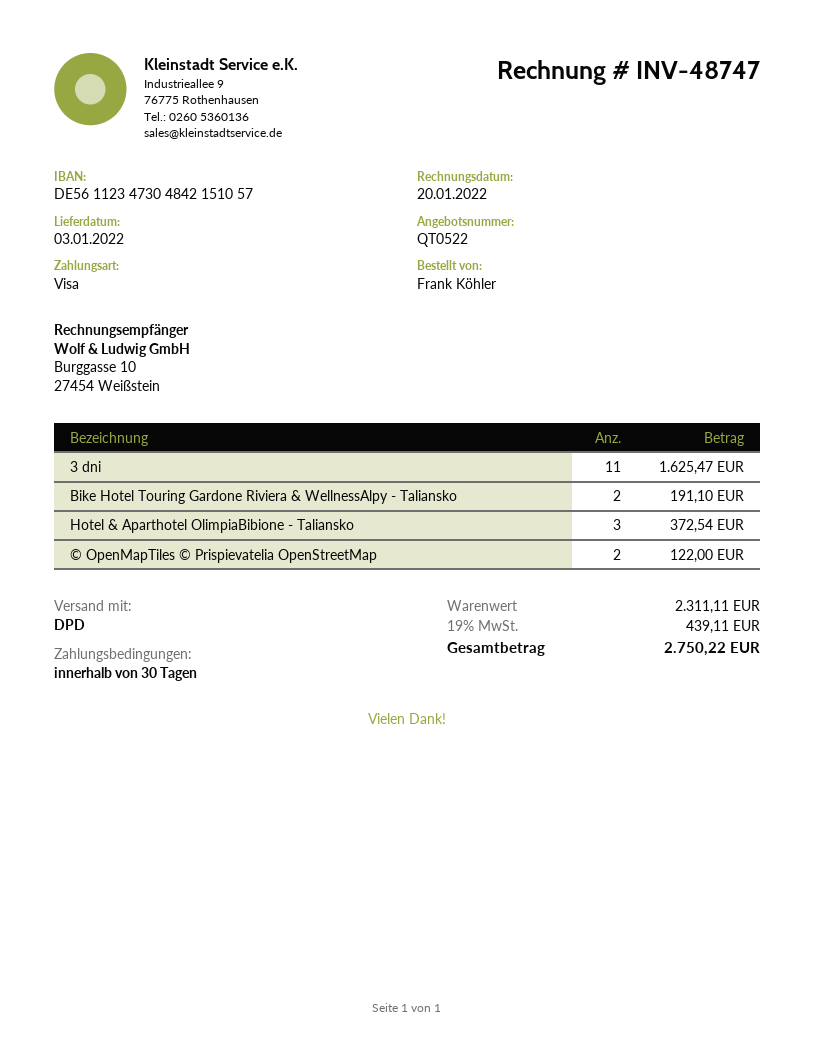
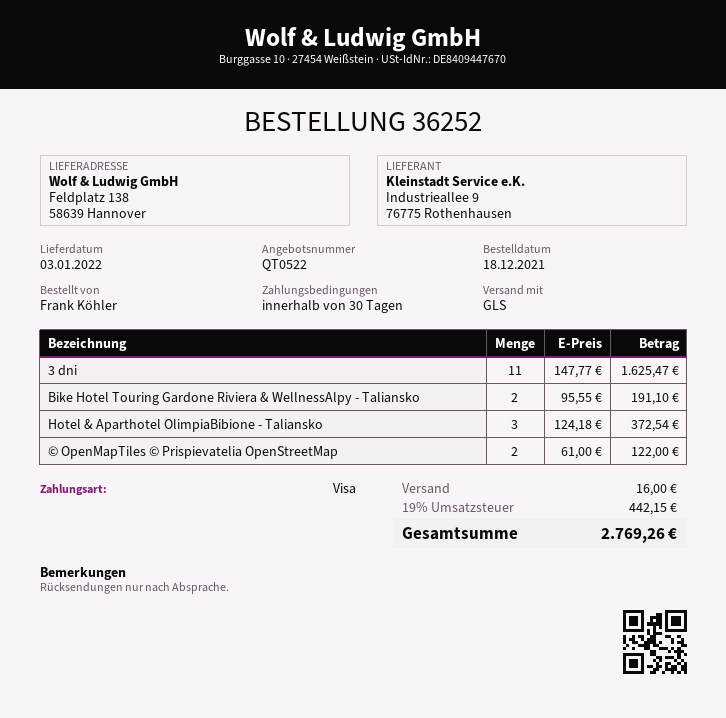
shipping method: DPD -> GLS
shipping: none -> 16.00
tax: 19% = 439.11 -> 19% = 442.15
total: 2750.22 -> 2769.26

